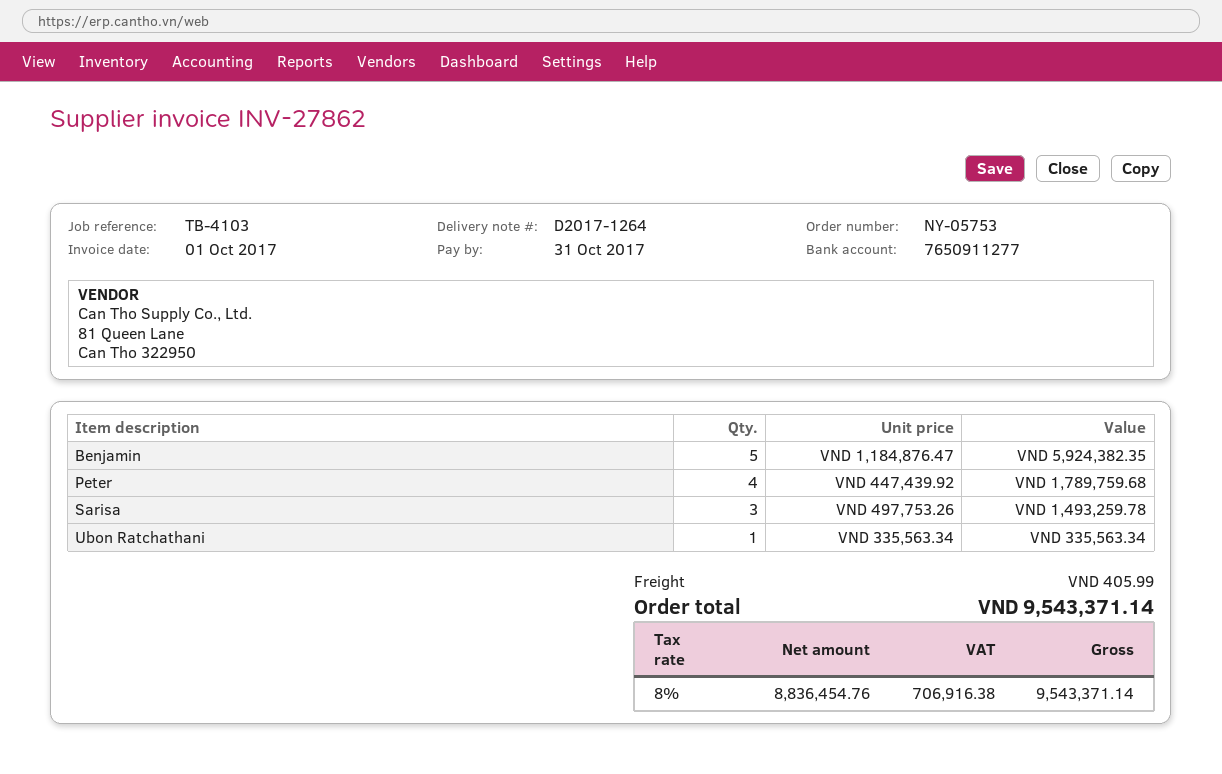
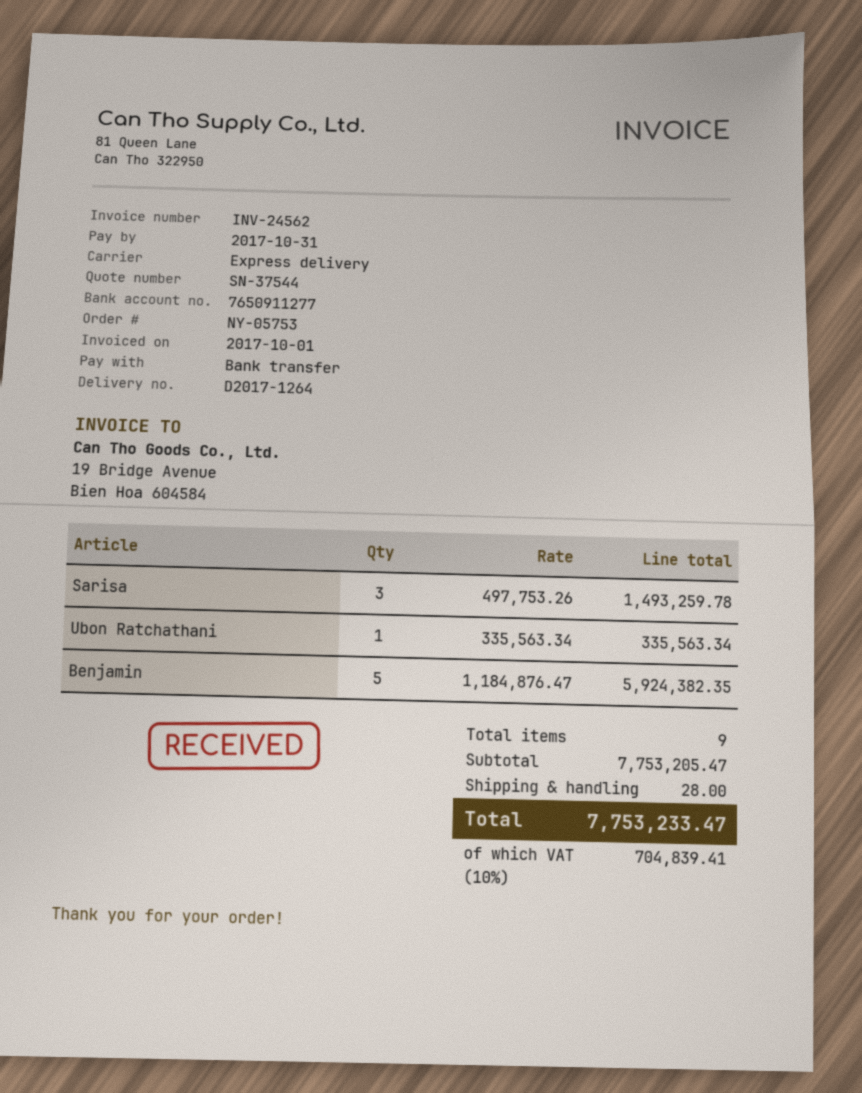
invoice number: INV-27862 -> INV-24562
Peter: 4 x 447439.92 = 1789759.68 -> none
shipping: 405.99 -> 28.00
tax: 8% = 706916.38 -> 10% = 704839.41
total: 9543371.14 -> 7753233.47

